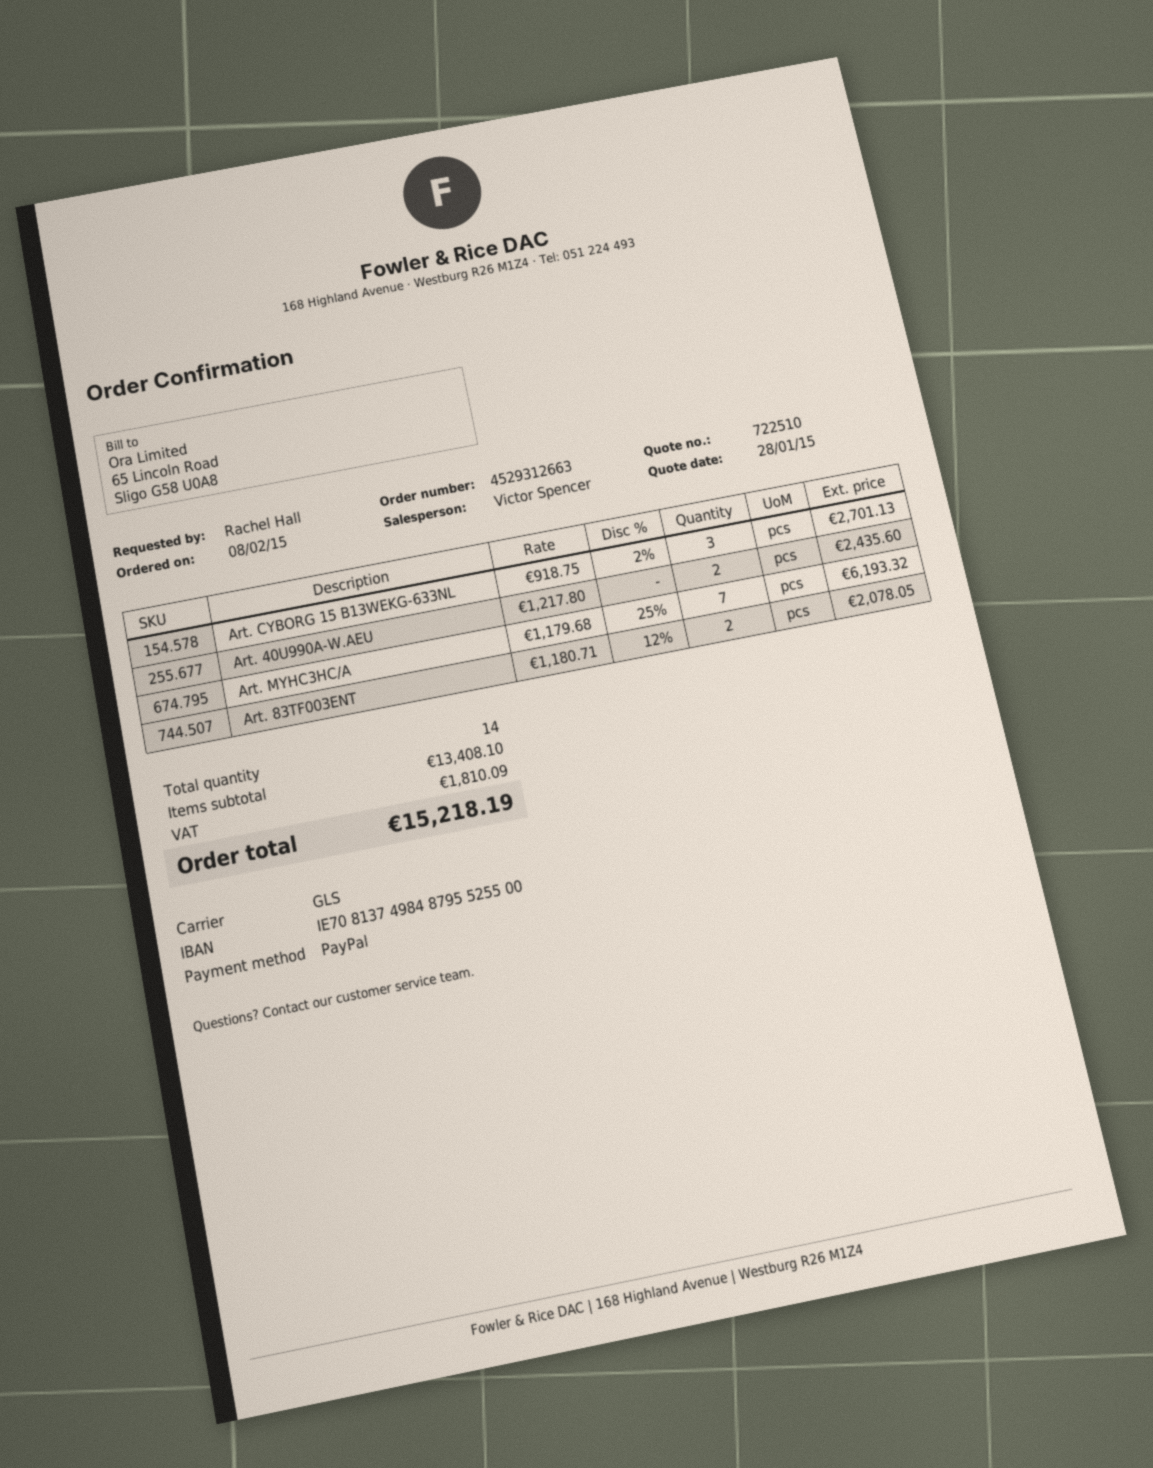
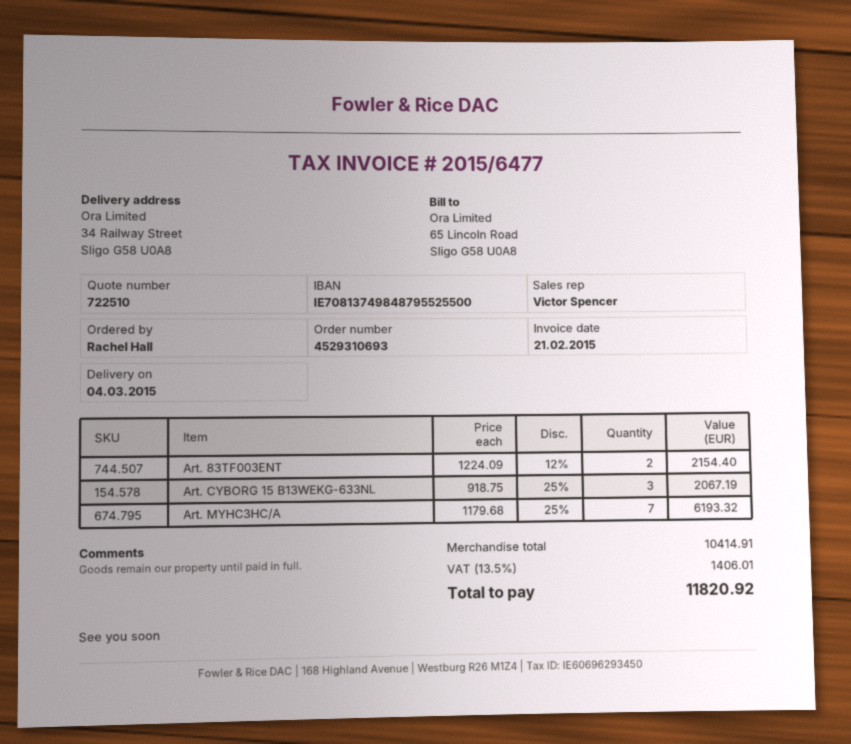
order number: 4529312663 -> 4529310693
Art. CYBORG 15 B13WEKG-633NL: 3 x 918.75 - 2% = 2701.13 -> 3 x 918.75 - 25% = 2067.19
Art. 40U990A-W.AEU: 2 x 1217.80 = 2435.60 -> none
Art. 83TF003ENT: 2 x 1180.71 - 12% = 2078.05 -> 2 x 1224.09 - 12% = 2154.40
subtotal: 13408.10 -> 10414.91
tax: 1810.09 -> 1406.01
total: 15218.19 -> 11820.92

